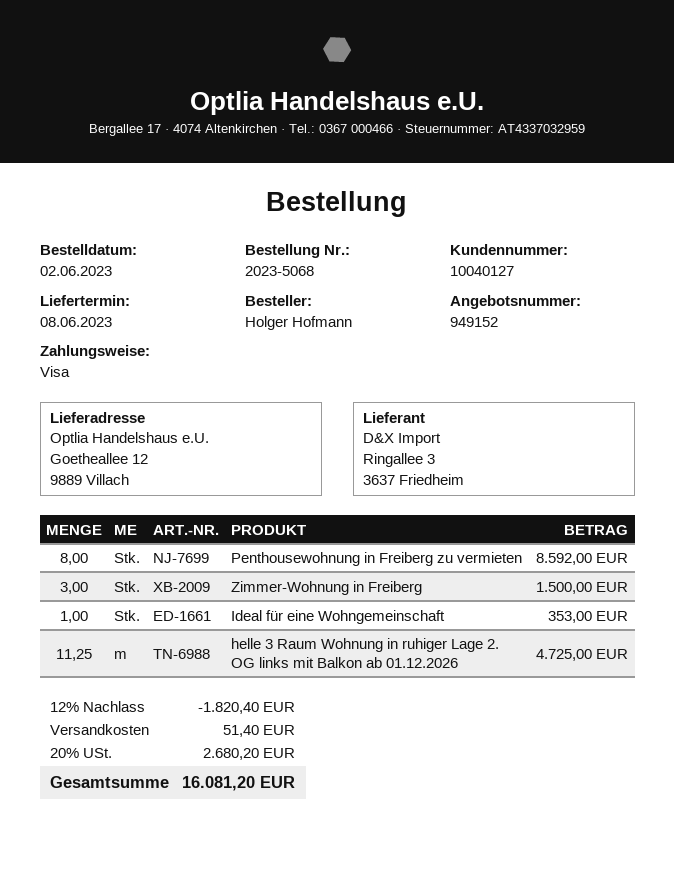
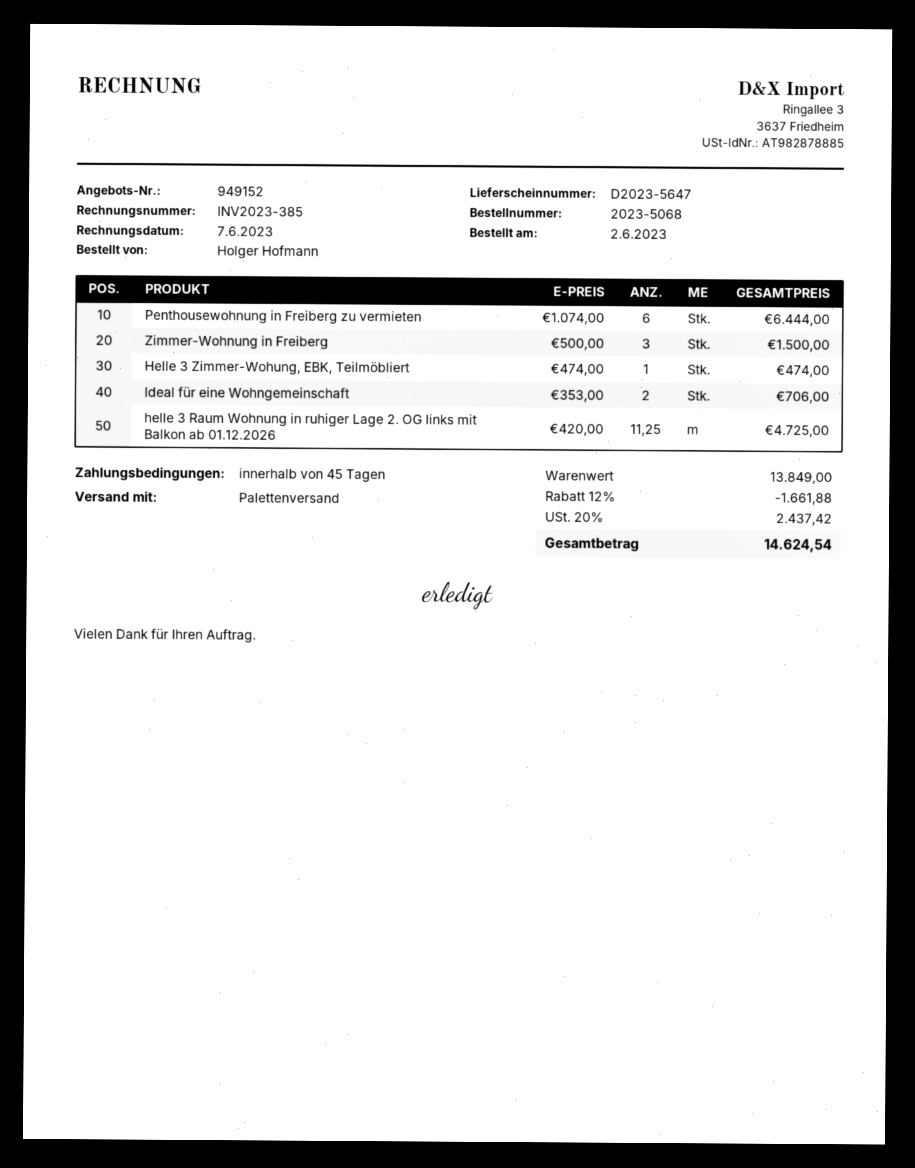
Penthousewohnung in Freiberg zu vermieten: 8 for 8592.00 -> 6 for 6444.00
Ideal für eine Wohngemeinschaft: 1 for 353.00 -> 2 for 706.00
Helle 3 Zimmer-Wohung, EBK, Teilmöbliert: none -> 1 for 474.00
discount: 12% = 1820.40 -> 12% = 1661.88
shipping: 51.40 -> none
tax: 20% = 2680.20 -> 20% = 2437.42
total: 16081.20 -> 14624.54

